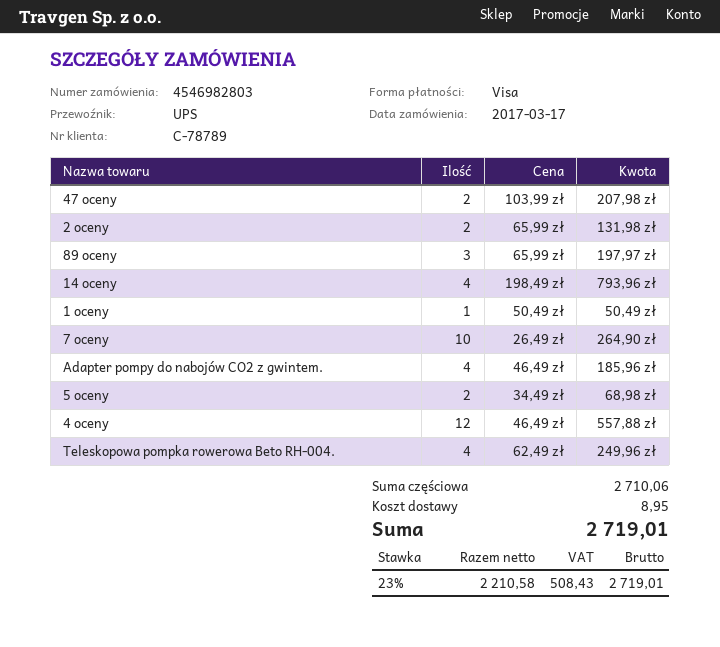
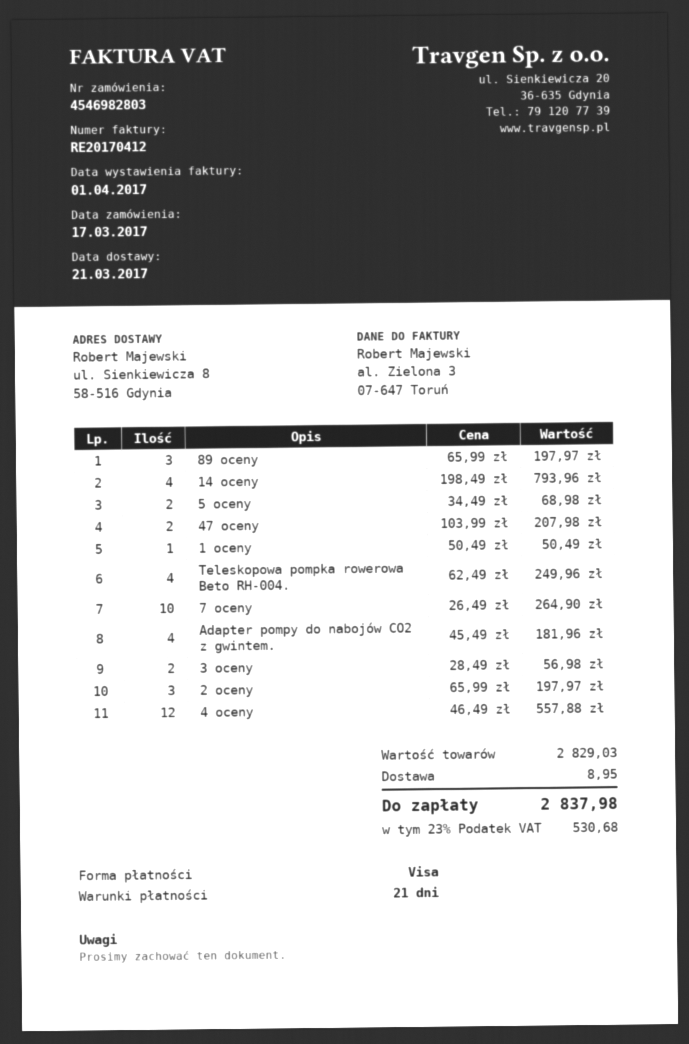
2 oceny: 2 x 65.99 = 131.98 -> 3 x 65.99 = 197.97
Adapter pompy do nabojów CO2 z gwintem.: 4 x 46.49 = 185.96 -> 4 x 45.49 = 181.96
3 oceny: none -> 2 x 28.49 = 56.98
subtotal: 2710.06 -> 2829.03
tax: 23% = 508.43 -> 23% = 530.68
total: 2719.01 -> 2837.98

